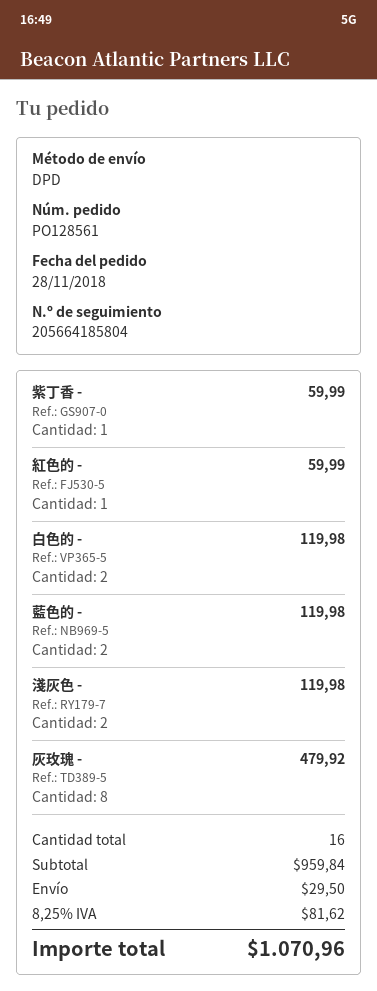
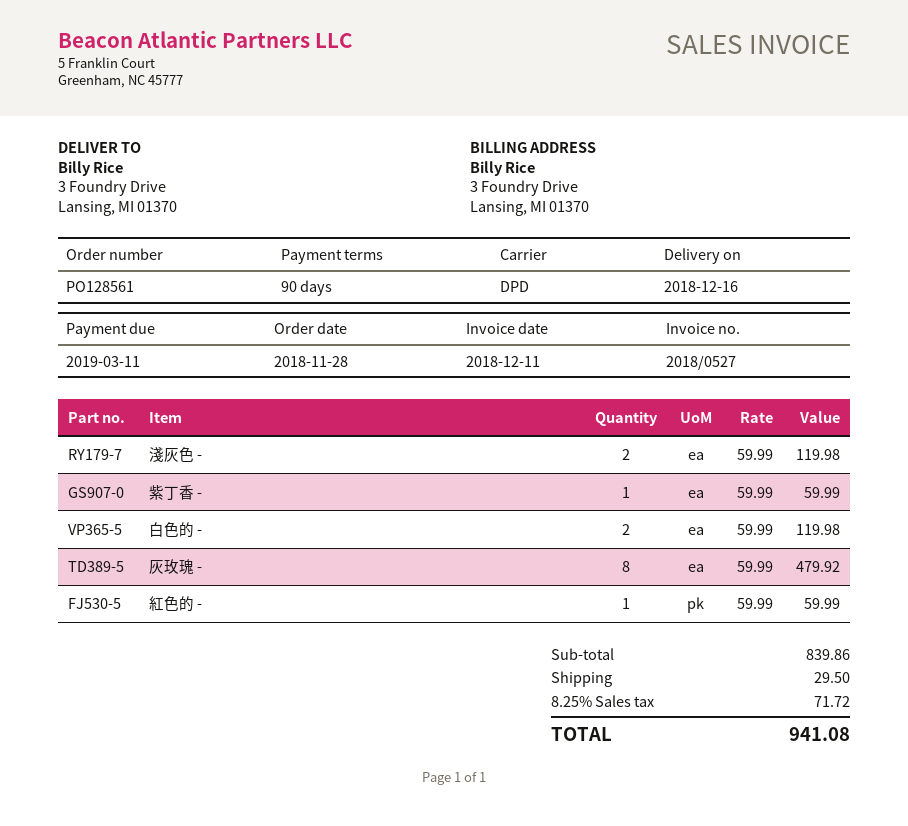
藍色的 -: 2 for 119.98 -> none
subtotal: 959.84 -> 839.86
tax: 8.25% = 81.62 -> 8.25% = 71.72
total: 1070.96 -> 941.08

